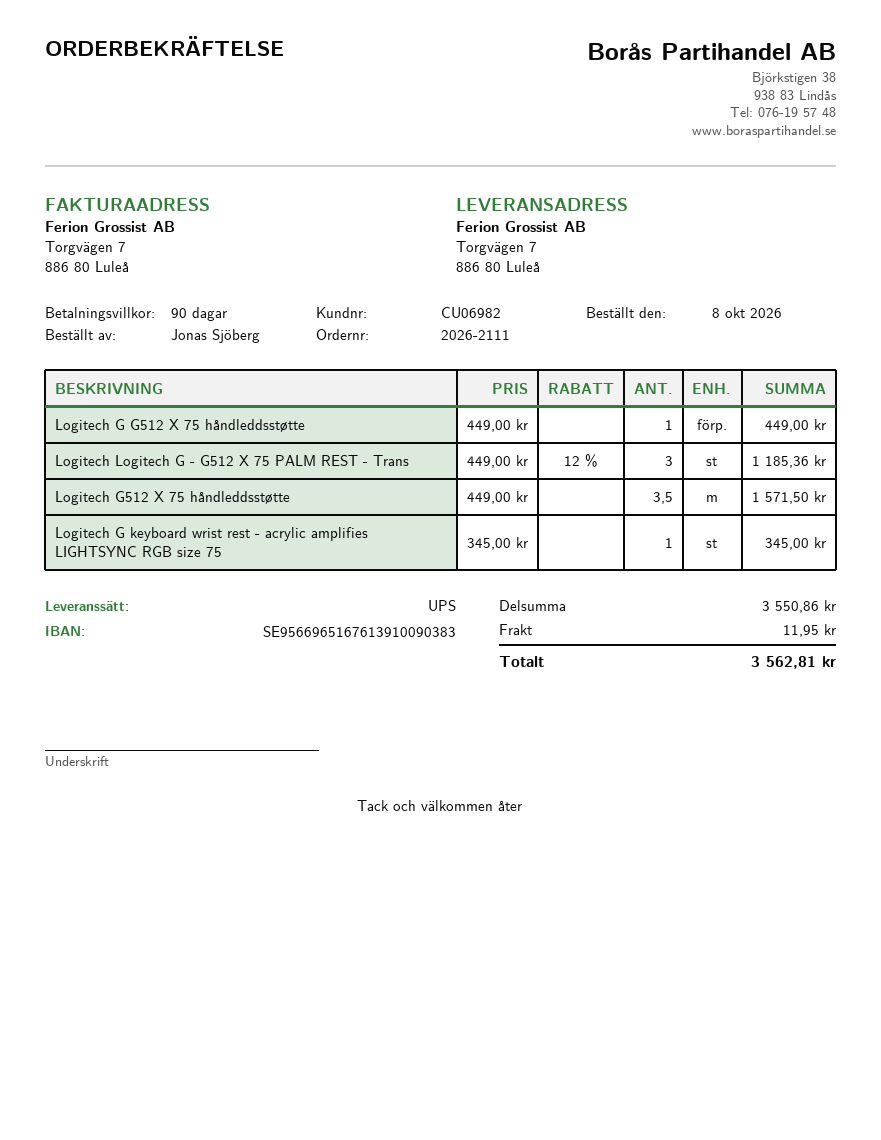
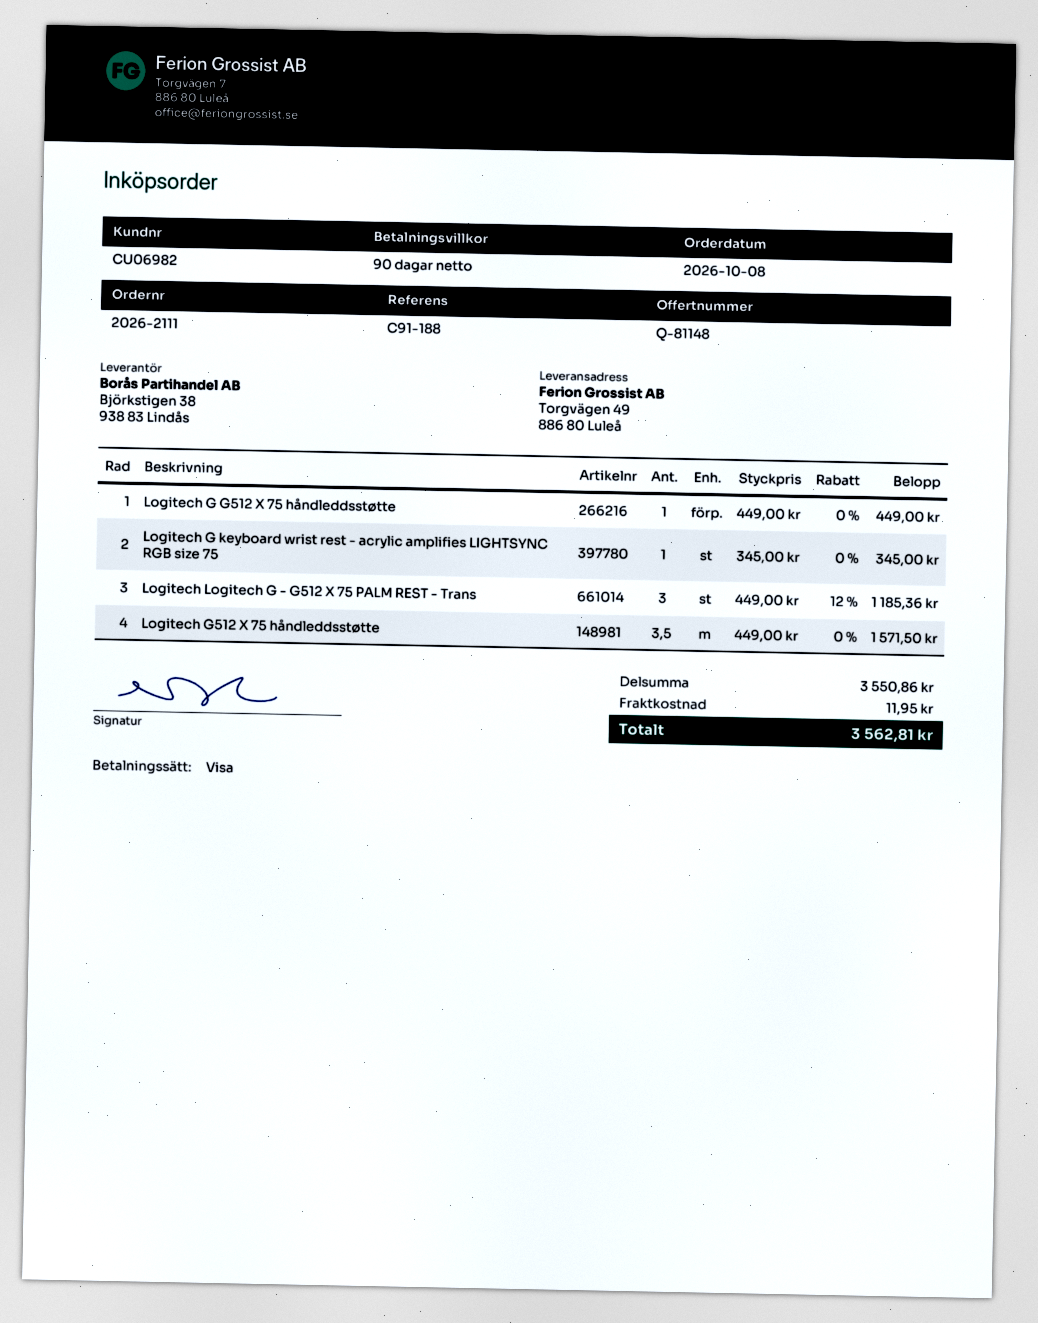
ship to: Torgvägen 7, 886 80 Luleå -> Torgvägen 49, 886 80 Luleå

